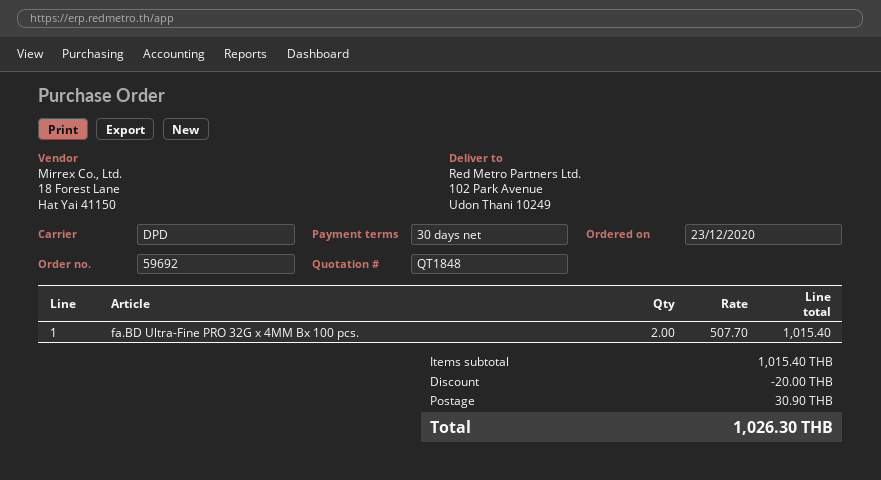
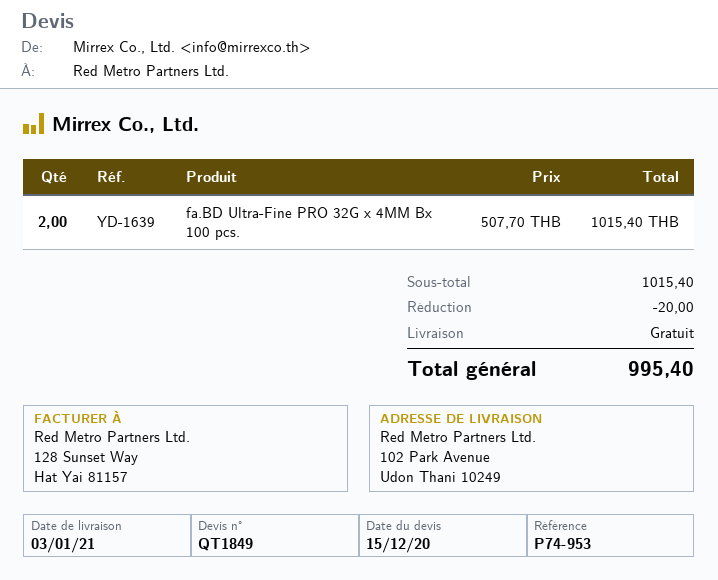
quote number: QT1848 -> QT1849
shipping: 30.90 -> 0.00
total: 1026.30 -> 995.40

